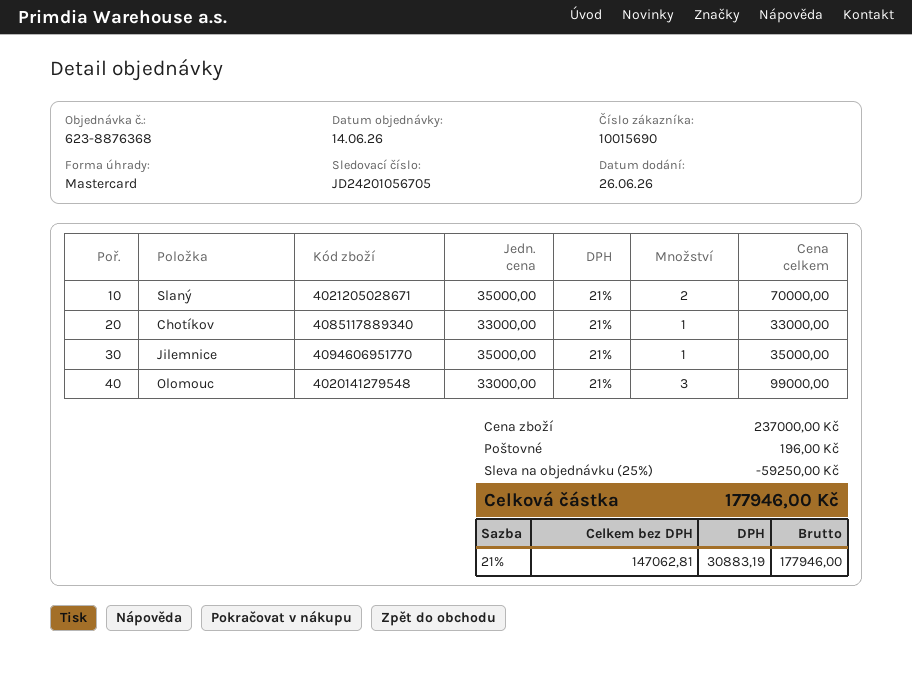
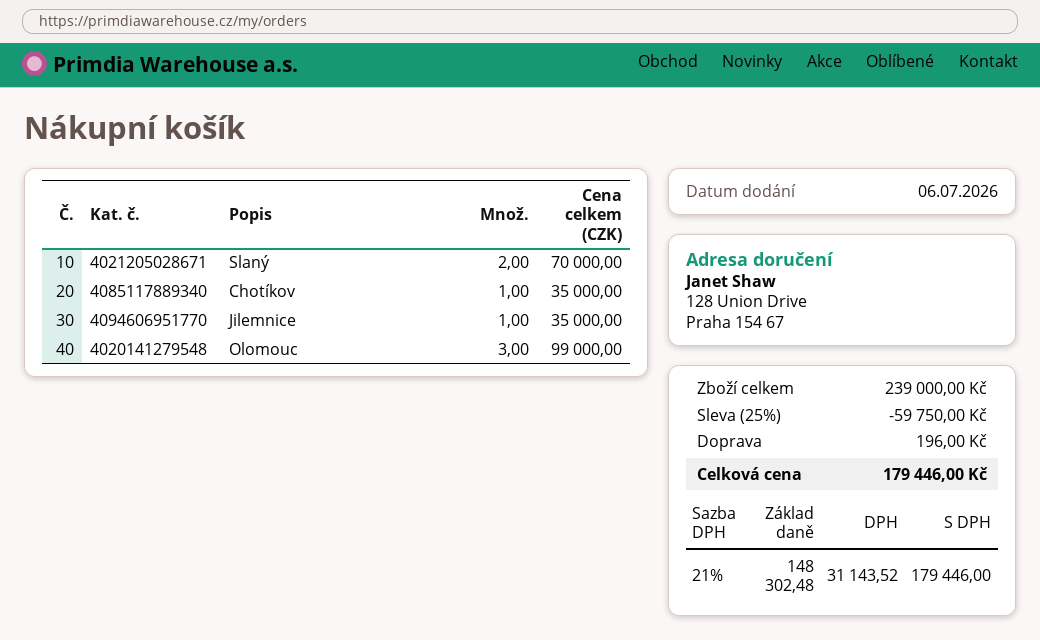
delivery date: 2026-06-26 -> 2026-07-06
Chotíkov: 1 for 33000.00 -> 1 for 35000.00
subtotal: 237000.00 -> 239000.00
discount: 25% = 59250.00 -> 25% = 59750.00
net: 147062.81 -> 148302.48
tax: 21% = 30883.19 -> 21% = 31143.52
total: 177946.00 -> 179446.00

